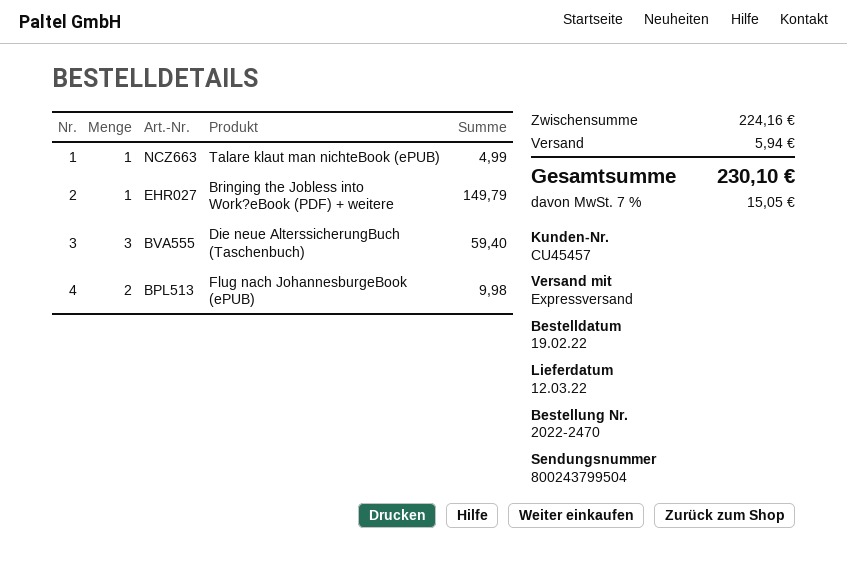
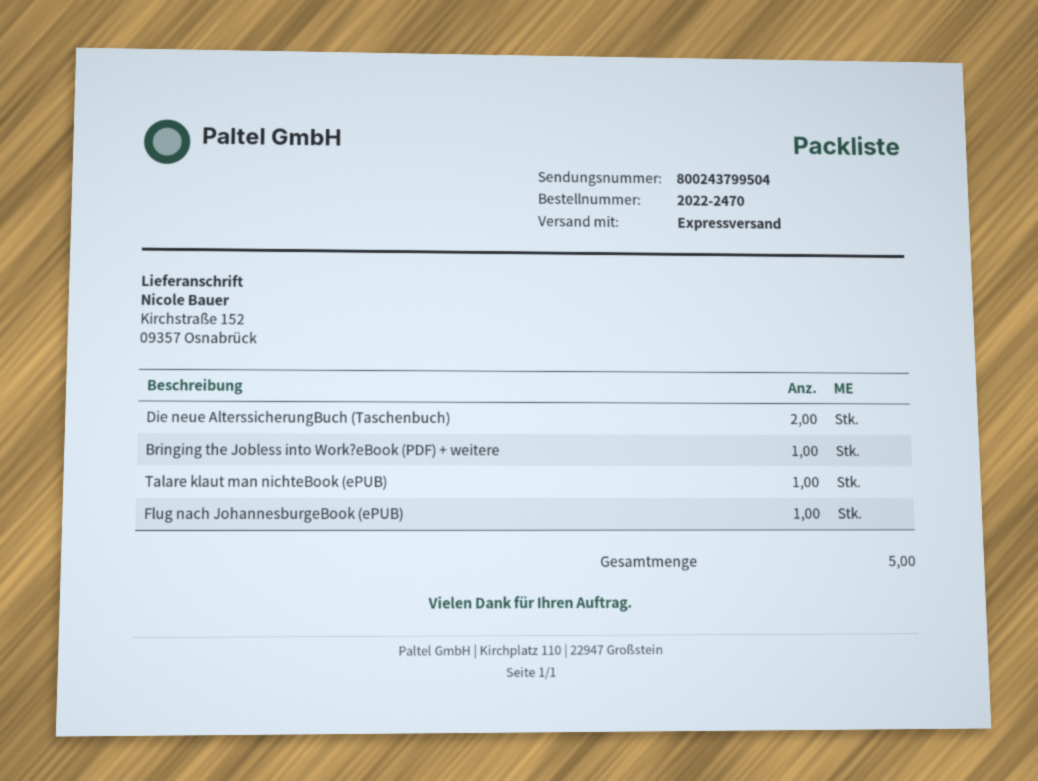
Die neue AlterssicherungBuch (Taschenbuch): 3 -> 2
Flug nach JohannesburgeBook (ePUB): 2 -> 1

